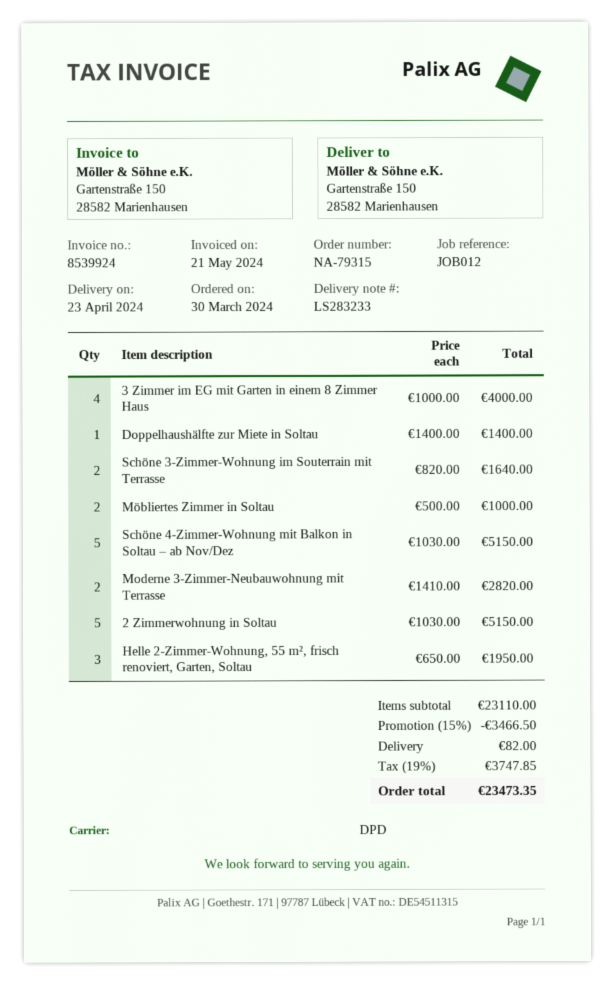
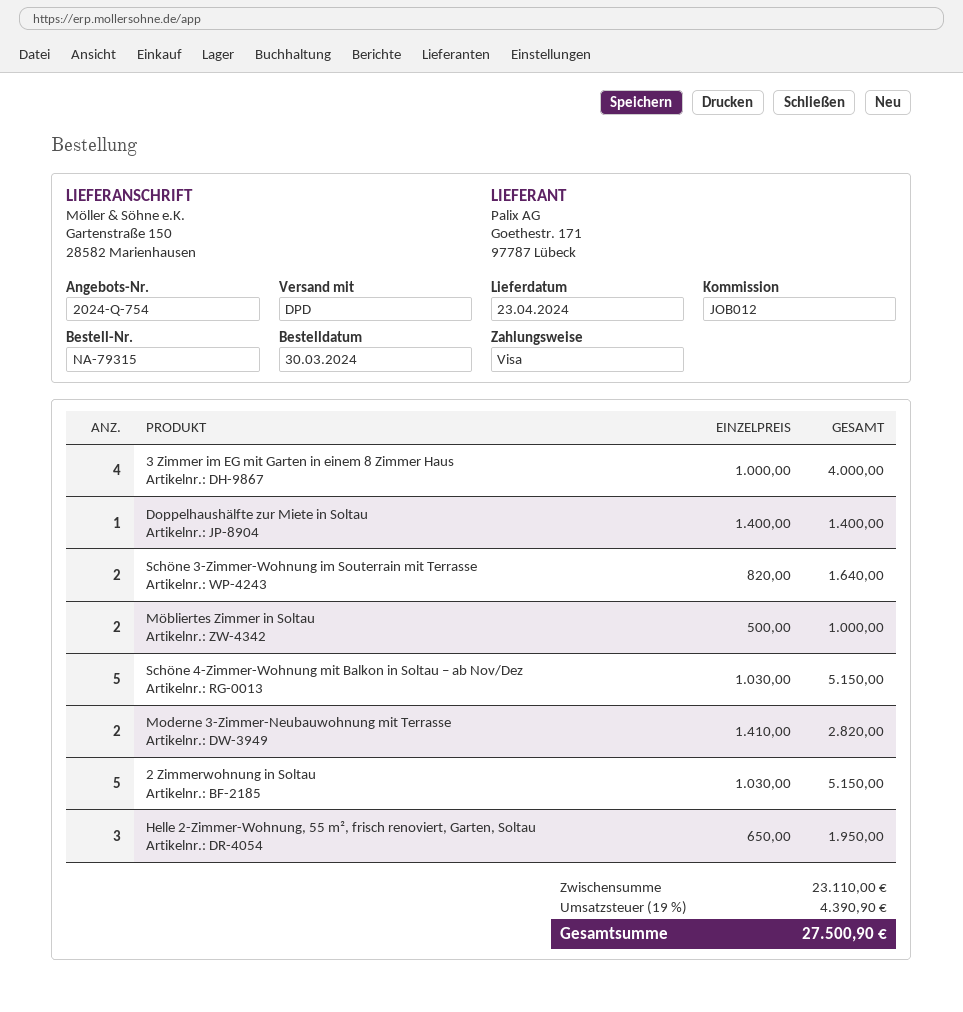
discount: 15% = 3466.50 -> none
shipping: 82.00 -> none
tax: 19% = 3747.85 -> 19% = 4390.90
total: 23473.35 -> 27500.90

